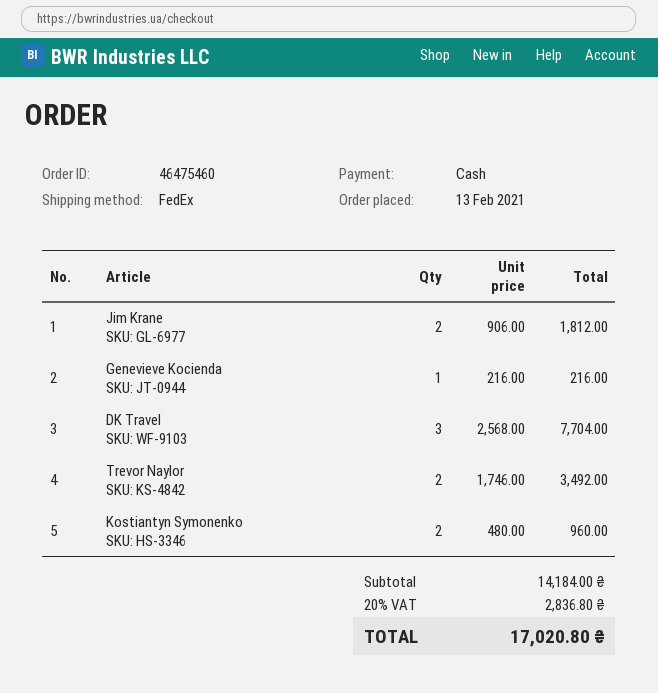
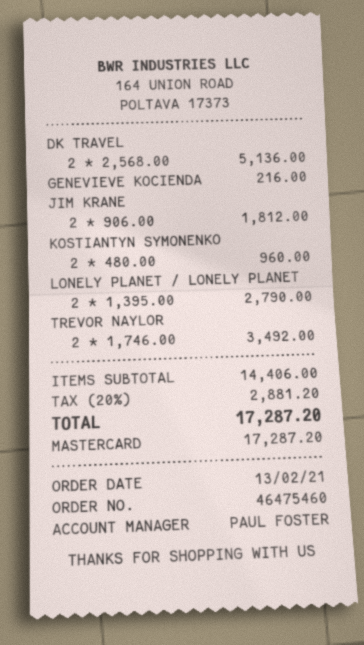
payment method: cash -> Mastercard
DK Travel: 3 x 2568.00 = 7704.00 -> 2 x 2568.00 = 5136.00
LONELY PLANET / LONELY PLANET: none -> 2 x 1395.00 = 2790.00
subtotal: 14184.00 -> 14406.00
tax: 20% = 2836.80 -> 20% = 2881.20
total: 17020.80 -> 17287.20

